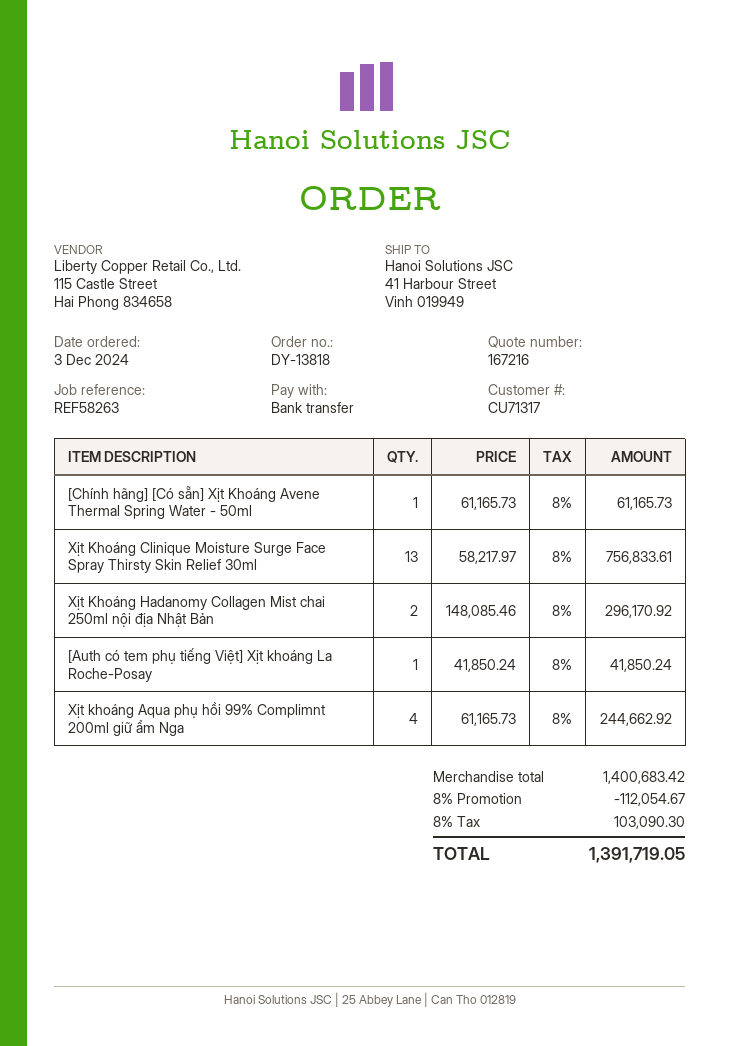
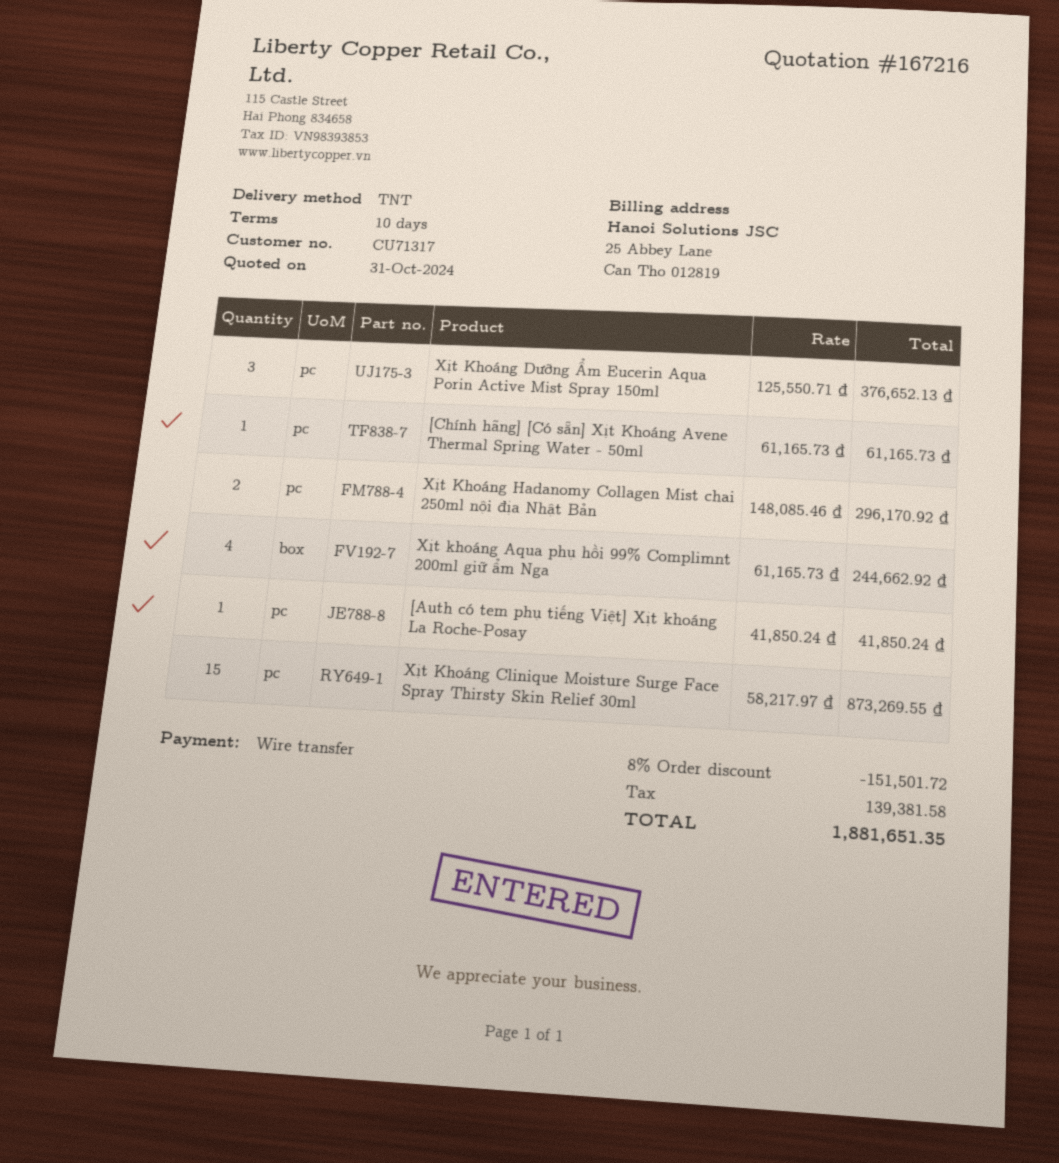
Xịt Khoáng Clinique Moisture Surge Face Spray Thirsty Skin Relief 30ml: 13 x 58217.97 = 756833.61 -> 15 x 58217.97 = 873269.55
Xịt Khoáng Dưỡng Ẩm Eucerin Aqua Porin Active Mist Spray 150ml: none -> 3 x 125550.71 = 376652.13
discount: 8% = 112054.67 -> 8% = 151501.72
tax: 103090.30 -> 139381.58
total: 1391719.05 -> 1881651.35

